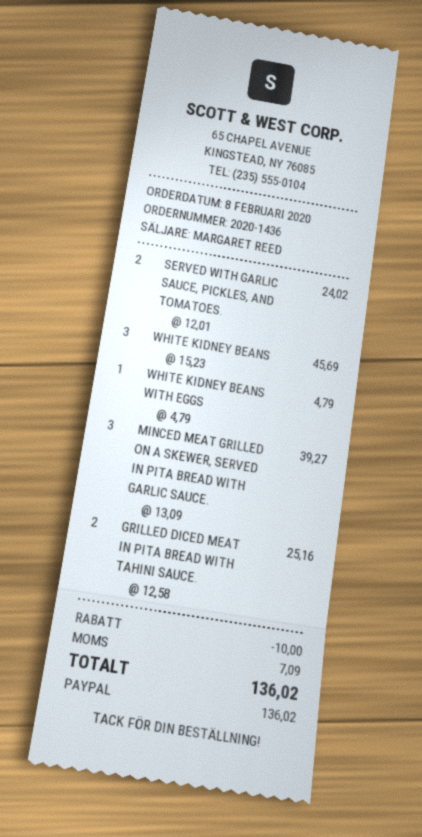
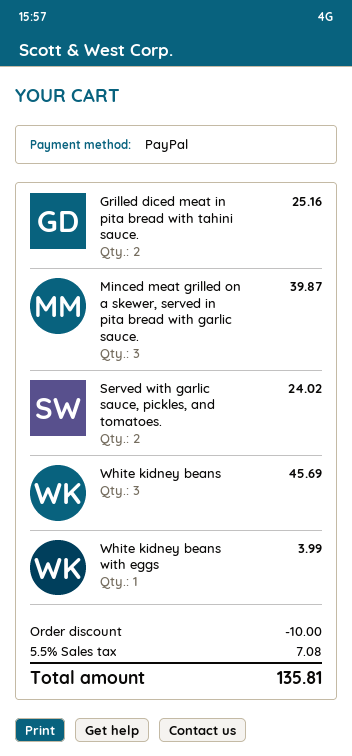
WHITE KIDNEY BEANS WITH EGGS: 1 for 4.79 -> 1 for 3.99
MINCED MEAT GRILLED ON A SKEWER, SERVED IN PITA BREAD WITH GARLIC SAUCE.: 3 for 39.27 -> 3 for 39.87
tax: 7.09 -> 7.08
total: 136.02 -> 135.81

